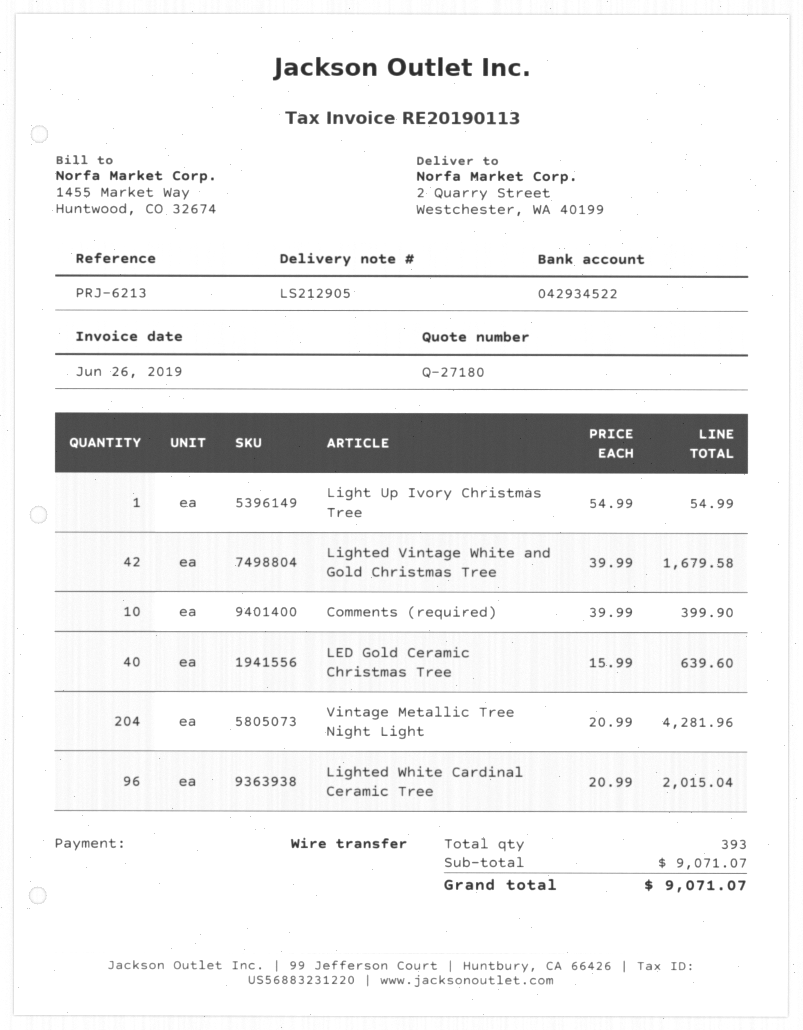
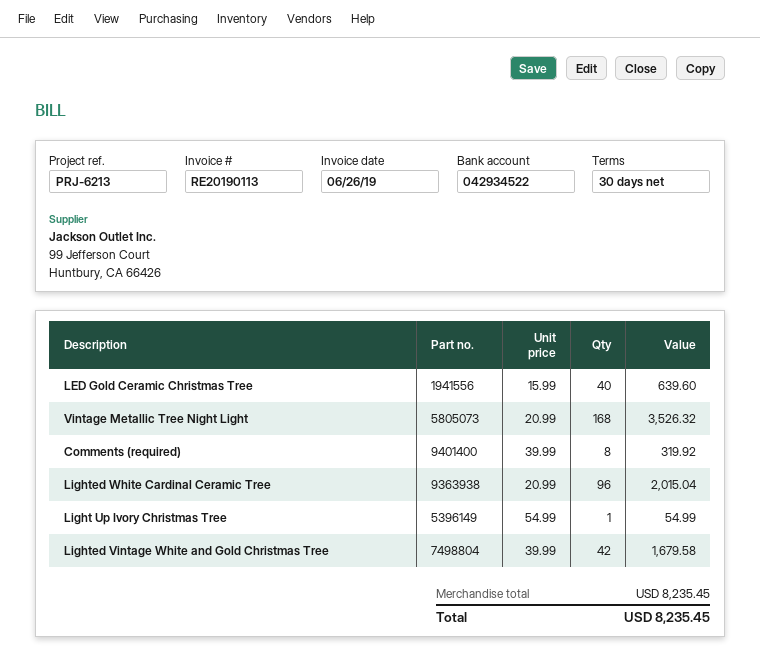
Comments (required): 10 x 39.99 = 399.90 -> 8 x 39.99 = 319.92
Vintage Metallic Tree Night Light: 204 x 20.99 = 4281.96 -> 168 x 20.99 = 3526.32
subtotal: 9071.07 -> 8235.45
total: 9071.07 -> 8235.45

